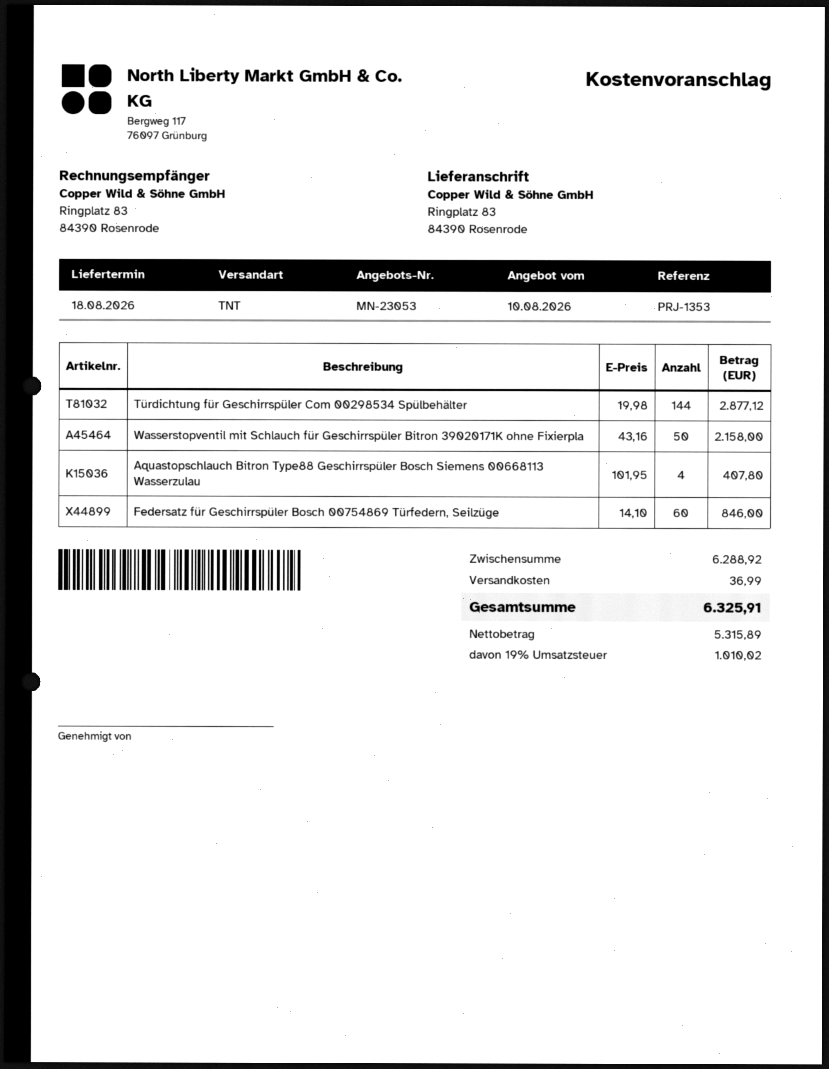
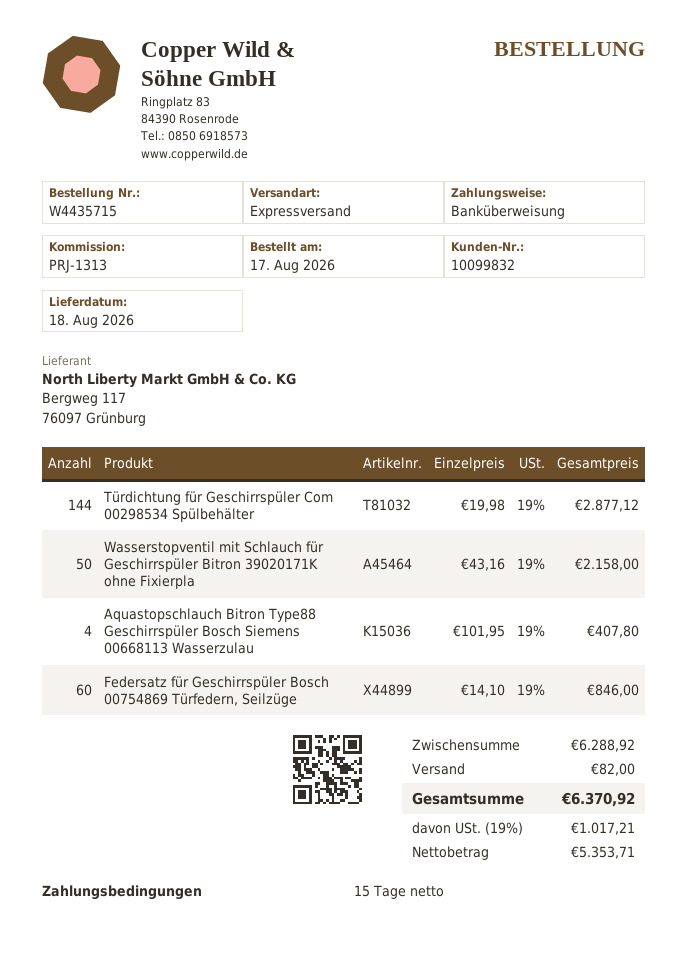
reference: PRJ-1353 -> PRJ-1313
shipping method: TNT -> express
shipping: 36.99 -> 82.00
net: 5315.89 -> 5353.71
tax: 19% = 1010.02 -> 19% = 1017.21
total: 6325.91 -> 6370.92

